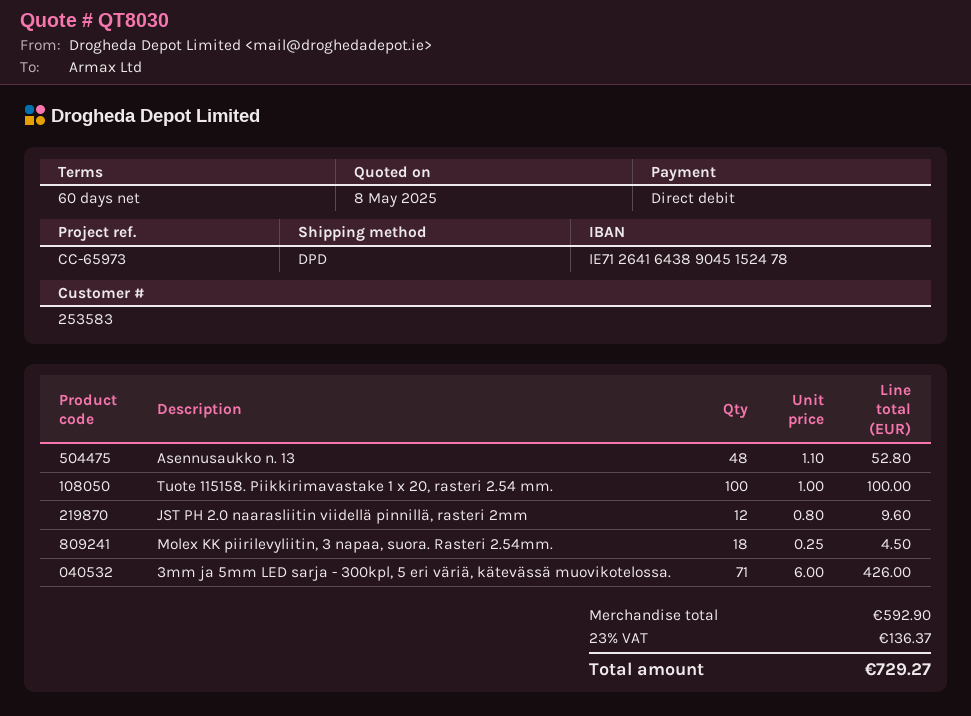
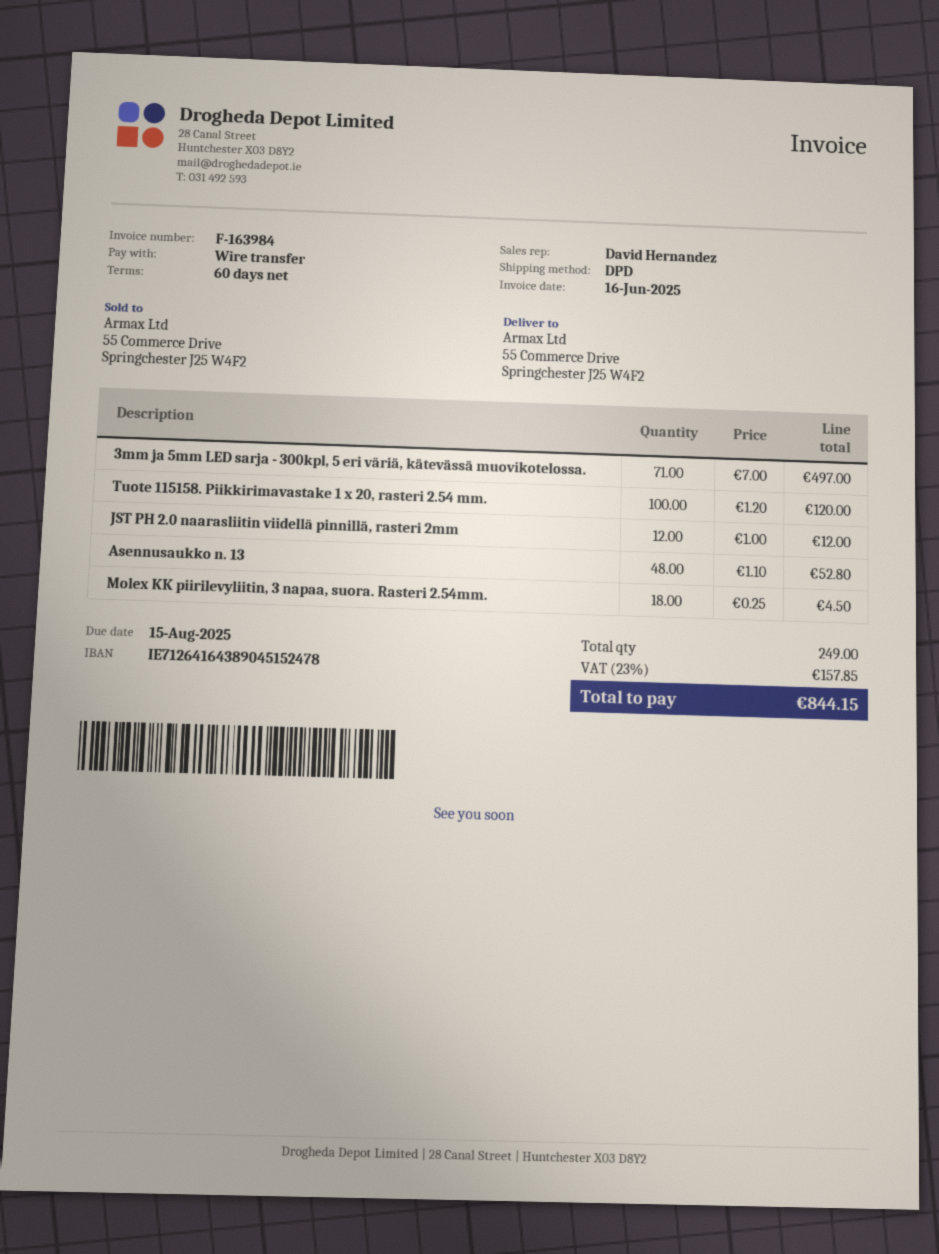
payment method: direct debit -> bank transfer
Tuote 115158. Piikkirimavastake 1 x 20, rasteri 2.54 mm.: 100 x 1.00 = 100.00 -> 100 x 1.20 = 120.00
JST PH 2.0 naarasliitin viidellä pinnillä, rasteri 2mm: 12 x 0.80 = 9.60 -> 12 x 1.00 = 12.00
3mm ja 5mm LED sarja - 300kpl, 5 eri väriä, kätevässä muovikotelossa.: 71 x 6.00 = 426.00 -> 71 x 7.00 = 497.00
tax: 23% = 136.37 -> 23% = 157.85
total: 729.27 -> 844.15

